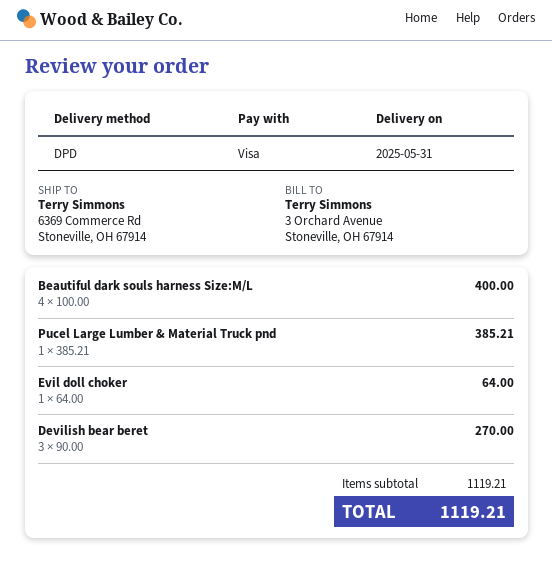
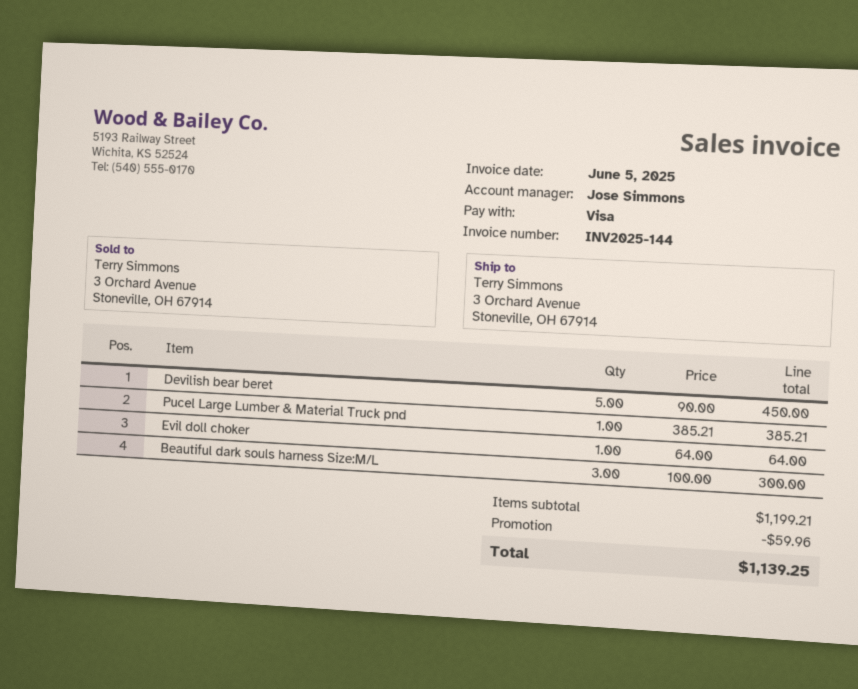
ship to: 6369 Commerce Rd, Stoneville, OH 67914 -> 3 Orchard Avenue, Stoneville, OH 67914
Beautiful dark souls harness Size:M/L: 4 x 100.00 = 400.00 -> 3 x 100.00 = 300.00
Devilish bear beret: 3 x 90.00 = 270.00 -> 5 x 90.00 = 450.00
subtotal: 1119.21 -> 1199.21
discount: none -> 59.96
total: 1119.21 -> 1139.25

